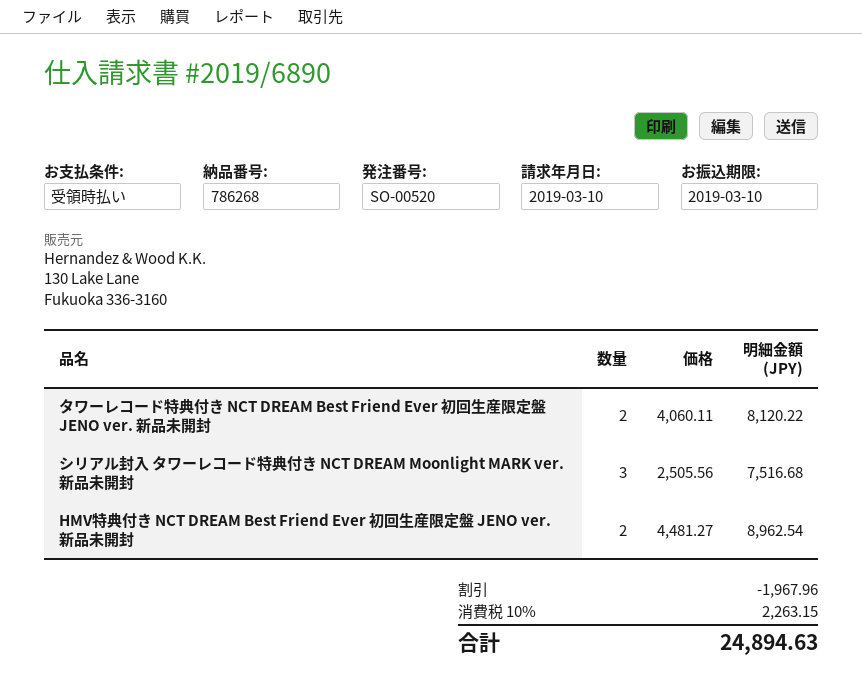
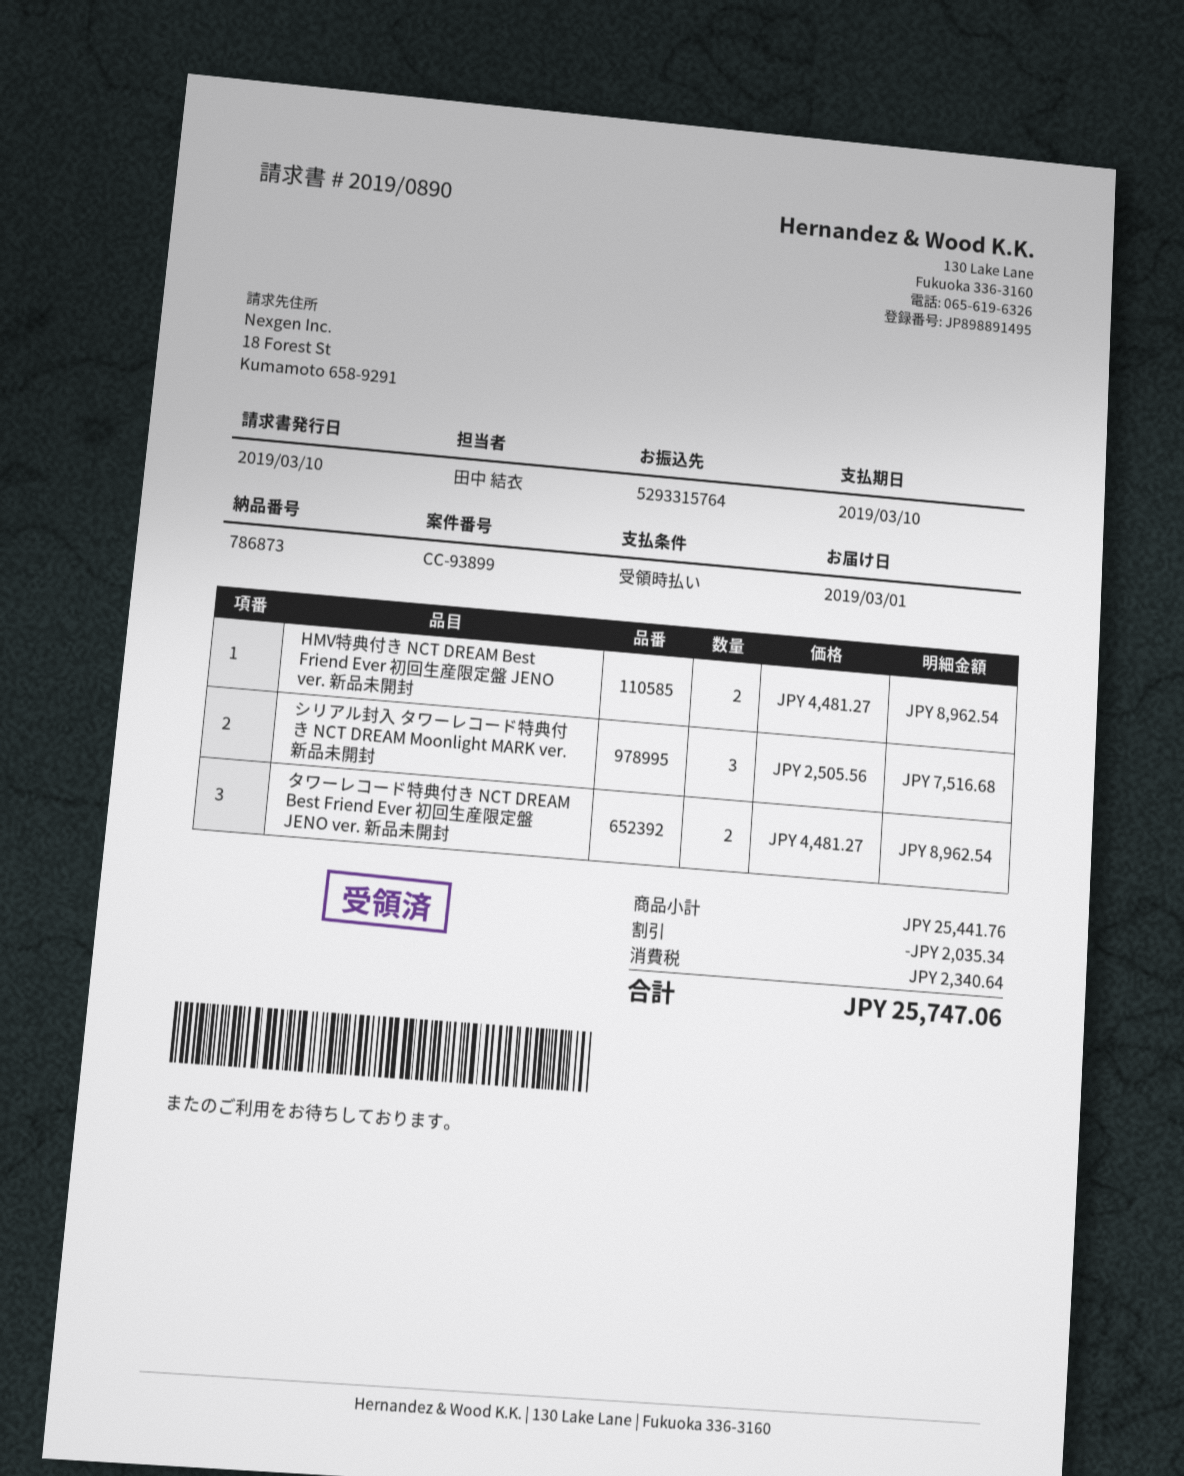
delivery note number: 786268 -> 786873
invoice number: 2019/6890 -> 2019/0890
タワーレコード特典付き NCT DREAM Best Friend Ever 初回生産限定盤 JENO ver. 新品未開封: 2 x 4060.11 = 8120.22 -> 2 x 4481.27 = 8962.54
discount: 1967.96 -> 2035.34
tax: 2263.15 -> 2340.64
total: 24894.63 -> 25747.06

